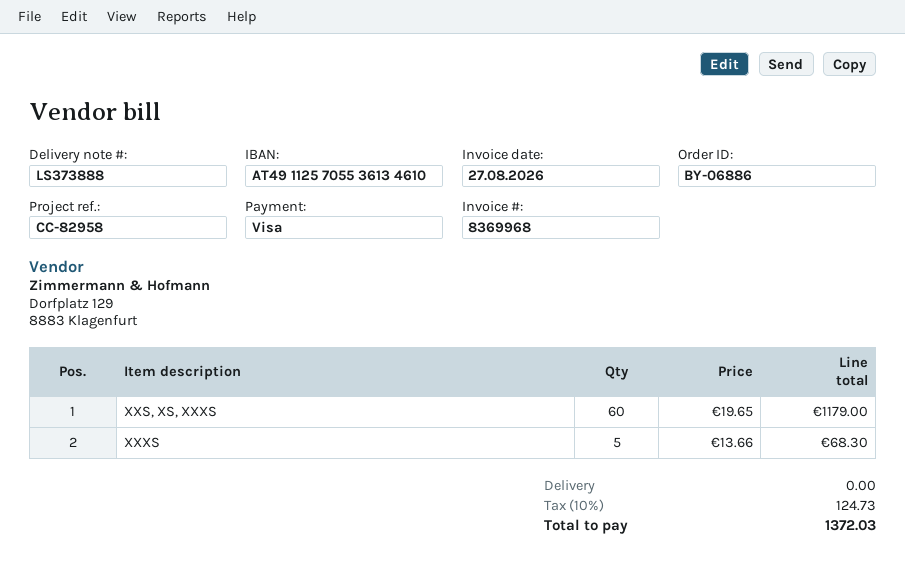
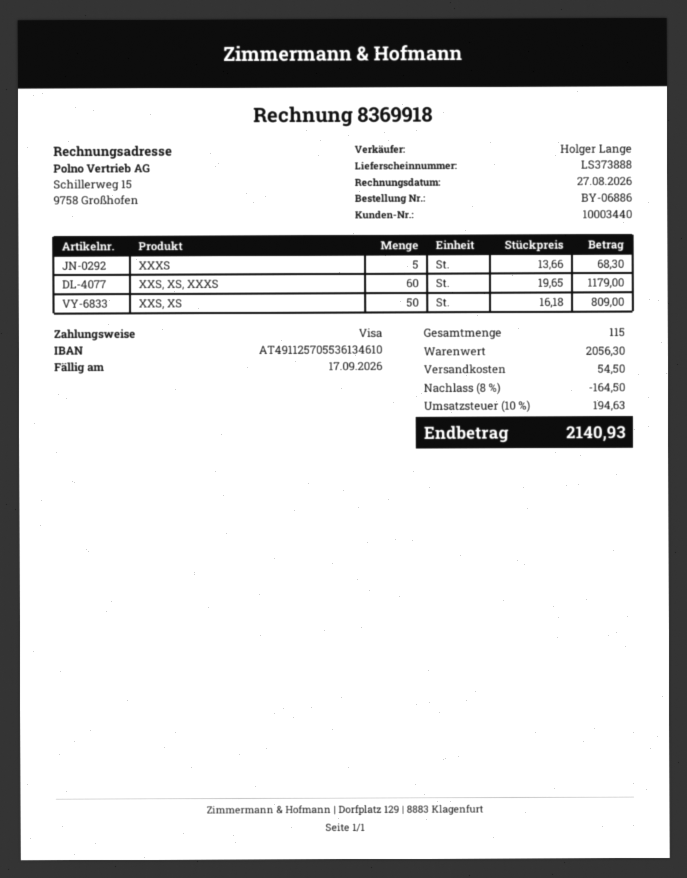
invoice number: 8369968 -> 8369918
XXS, XS: none -> 50 x 16.18 = 809.00
discount: none -> 8% = 164.50
shipping: 0.00 -> 54.50
tax: 10% = 124.73 -> 10% = 194.63
total: 1372.03 -> 2140.93

